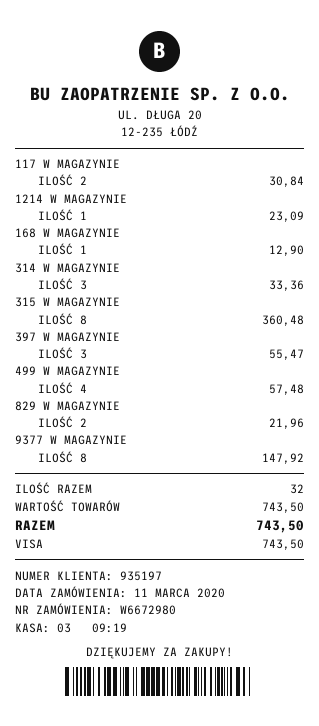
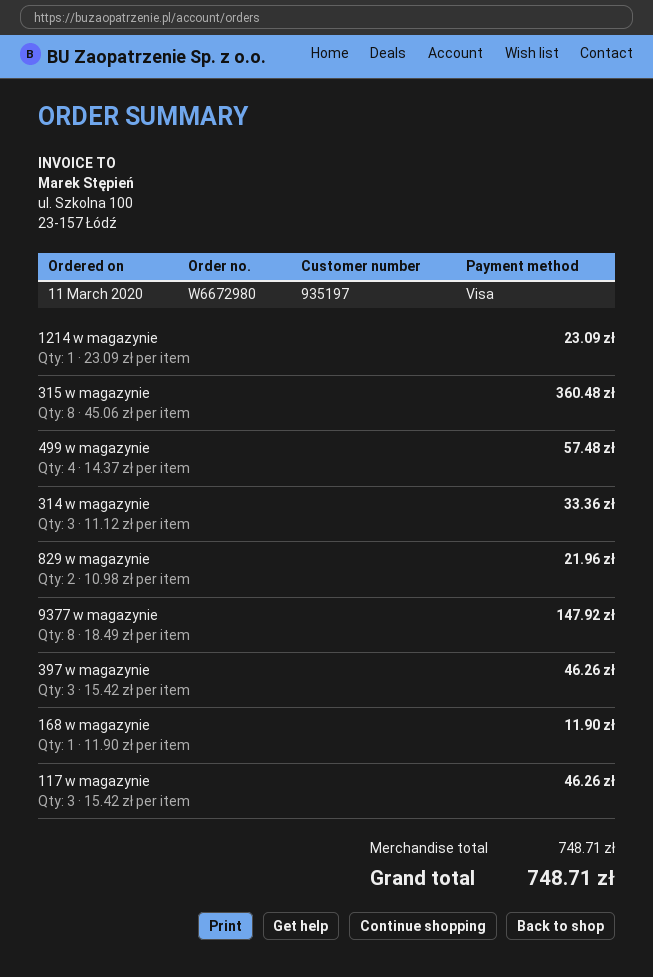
117 W MAGAZYNIE: 2 for 30.84 -> 3 for 46.26
168 W MAGAZYNIE: 1 for 12.90 -> 1 for 11.90
397 W MAGAZYNIE: 3 for 55.47 -> 3 for 46.26
subtotal: 743.50 -> 748.71
total: 743.50 -> 748.71

